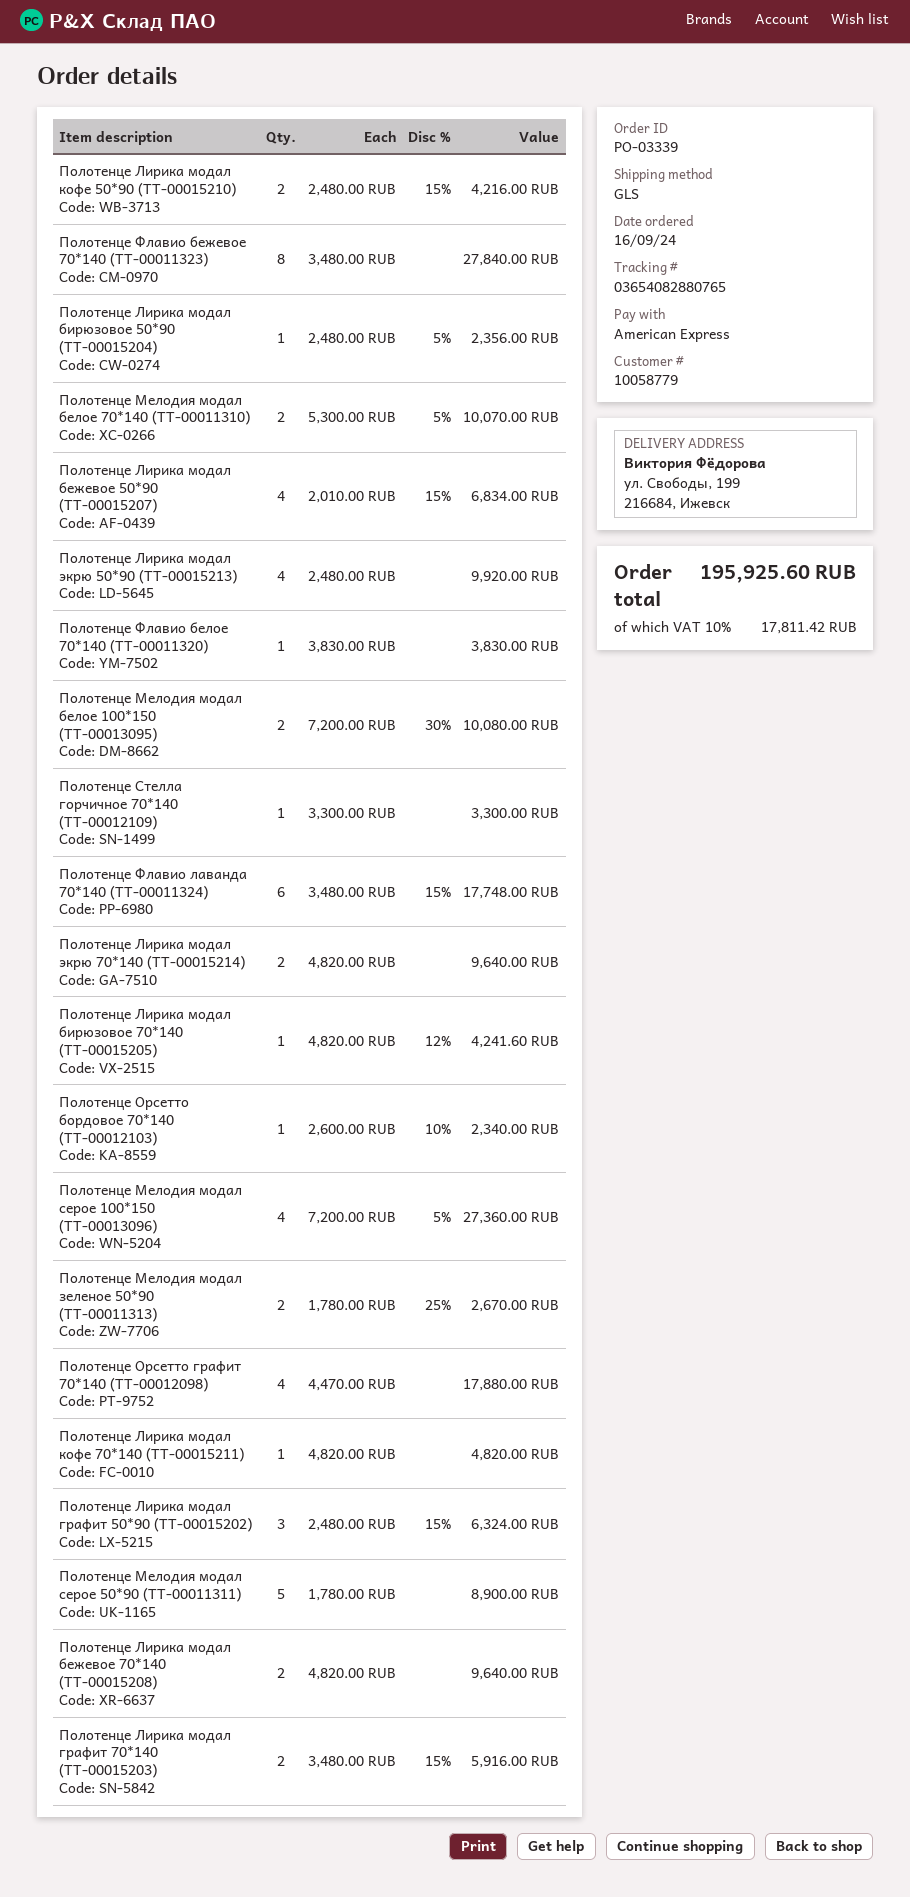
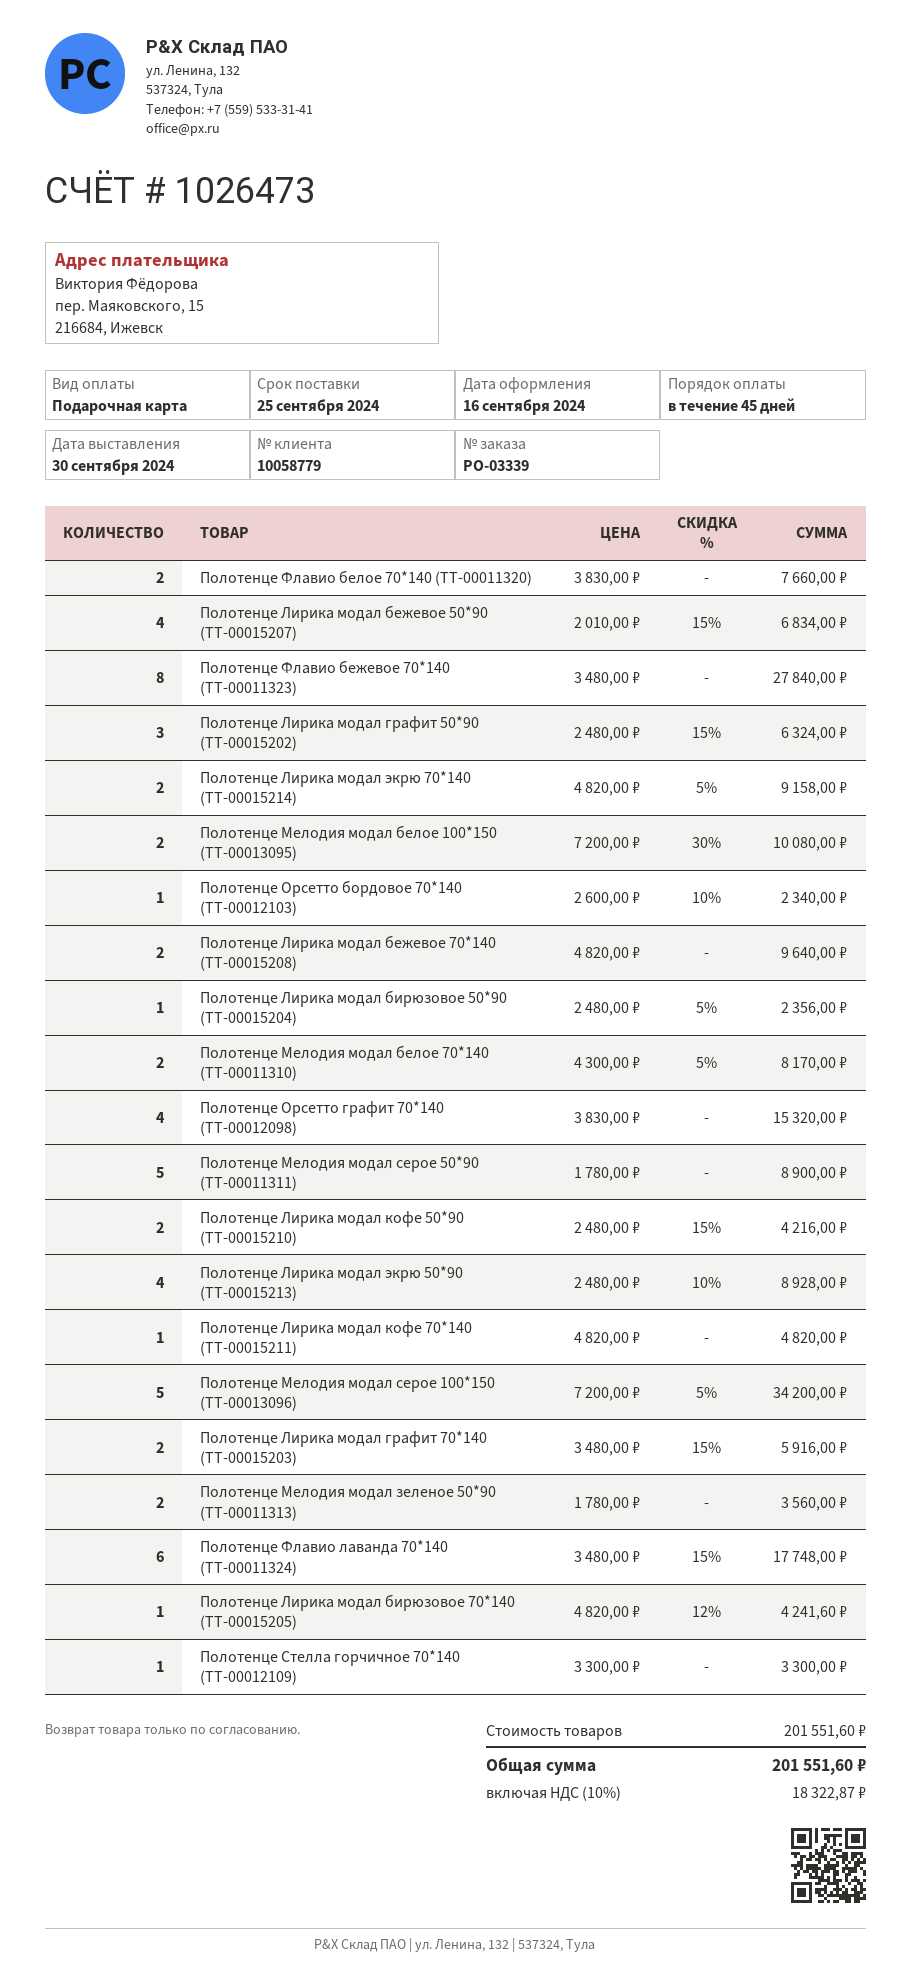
payment method: American Express -> gift card
Полотенце Мелодия модал белое 70*140 (TT-00011310): 2 x 5300.00 - 5% = 10070.00 -> 2 x 4300.00 - 5% = 8170.00
Полотенце Лирика модал экрю 50*90 (TT-00015213): 4 x 2480.00 = 9920.00 -> 4 x 2480.00 - 10% = 8928.00
Полотенце Флавио белое 70*140 (TT-00011320): 1 x 3830.00 = 3830.00 -> 2 x 3830.00 = 7660.00
Полотенце Лирика модал экрю 70*140 (TT-00015214): 2 x 4820.00 = 9640.00 -> 2 x 4820.00 - 5% = 9158.00
Полотенце Мелодия модал серое 100*150 (TT-00013096): 4 x 7200.00 - 5% = 27360.00 -> 5 x 7200.00 - 5% = 34200.00
Полотенце Мелодия модал зеленое 50*90 (TT-00011313): 2 x 1780.00 - 25% = 2670.00 -> 2 x 1780.00 = 3560.00
Полотенце Орсетто графит 70*140 (TT-00012098): 4 x 4470.00 = 17880.00 -> 4 x 3830.00 = 15320.00
tax: 10% = 17811.42 -> 10% = 18322.87
total: 195925.60 -> 201551.60

